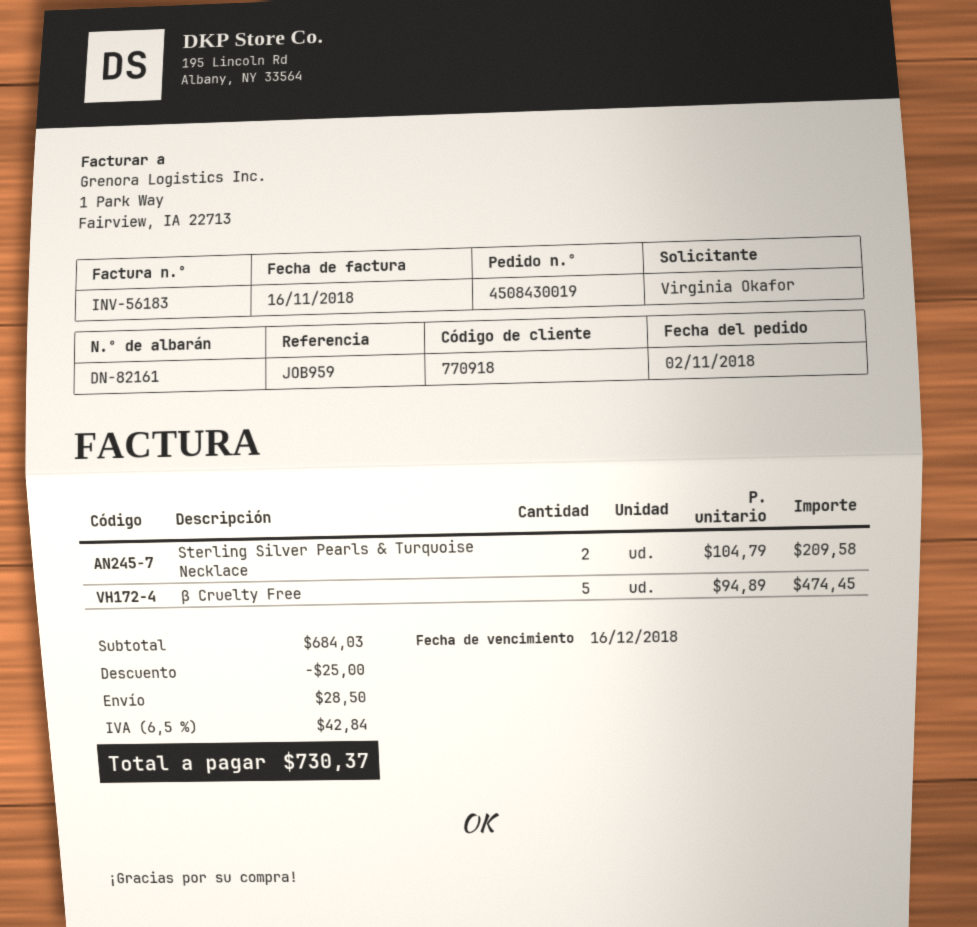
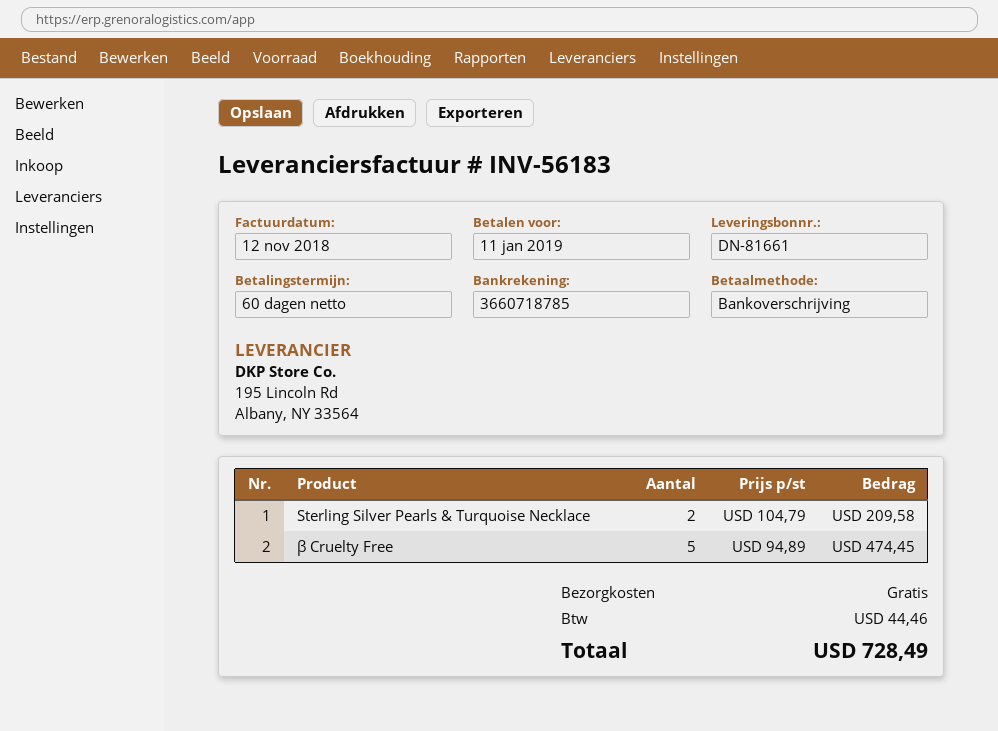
delivery note number: DN-82161 -> DN-81661
invoice date: 2018-11-16 -> 2018-11-12
due date: 2018-12-16 -> 2019-01-11
discount: 25.00 -> none
shipping: 28.50 -> 0.00
tax: 42.84 -> 44.46
total: 730.37 -> 728.49

